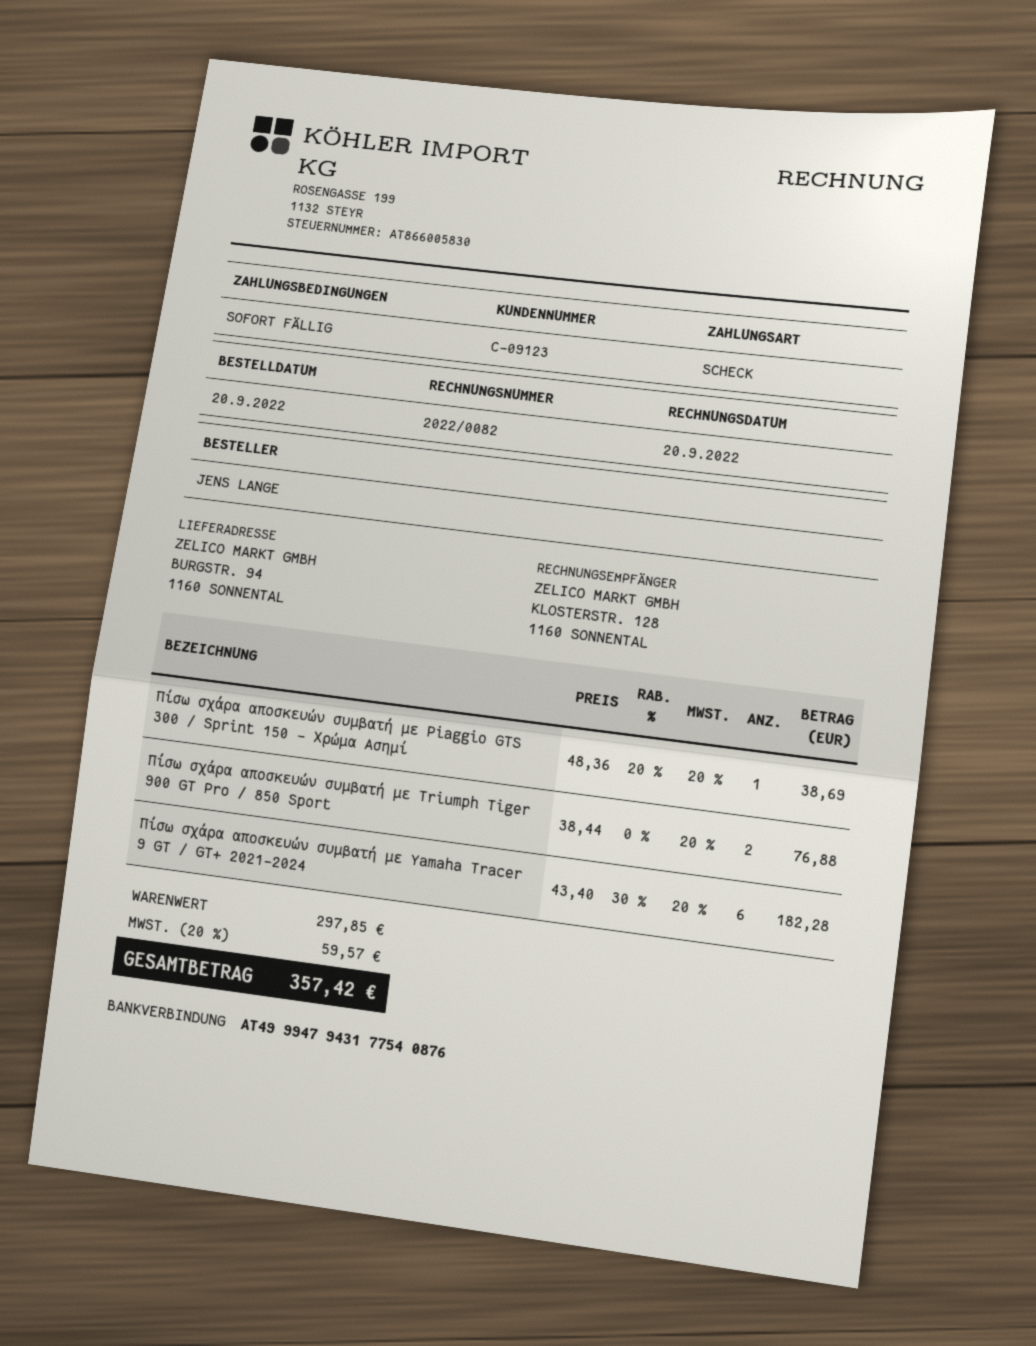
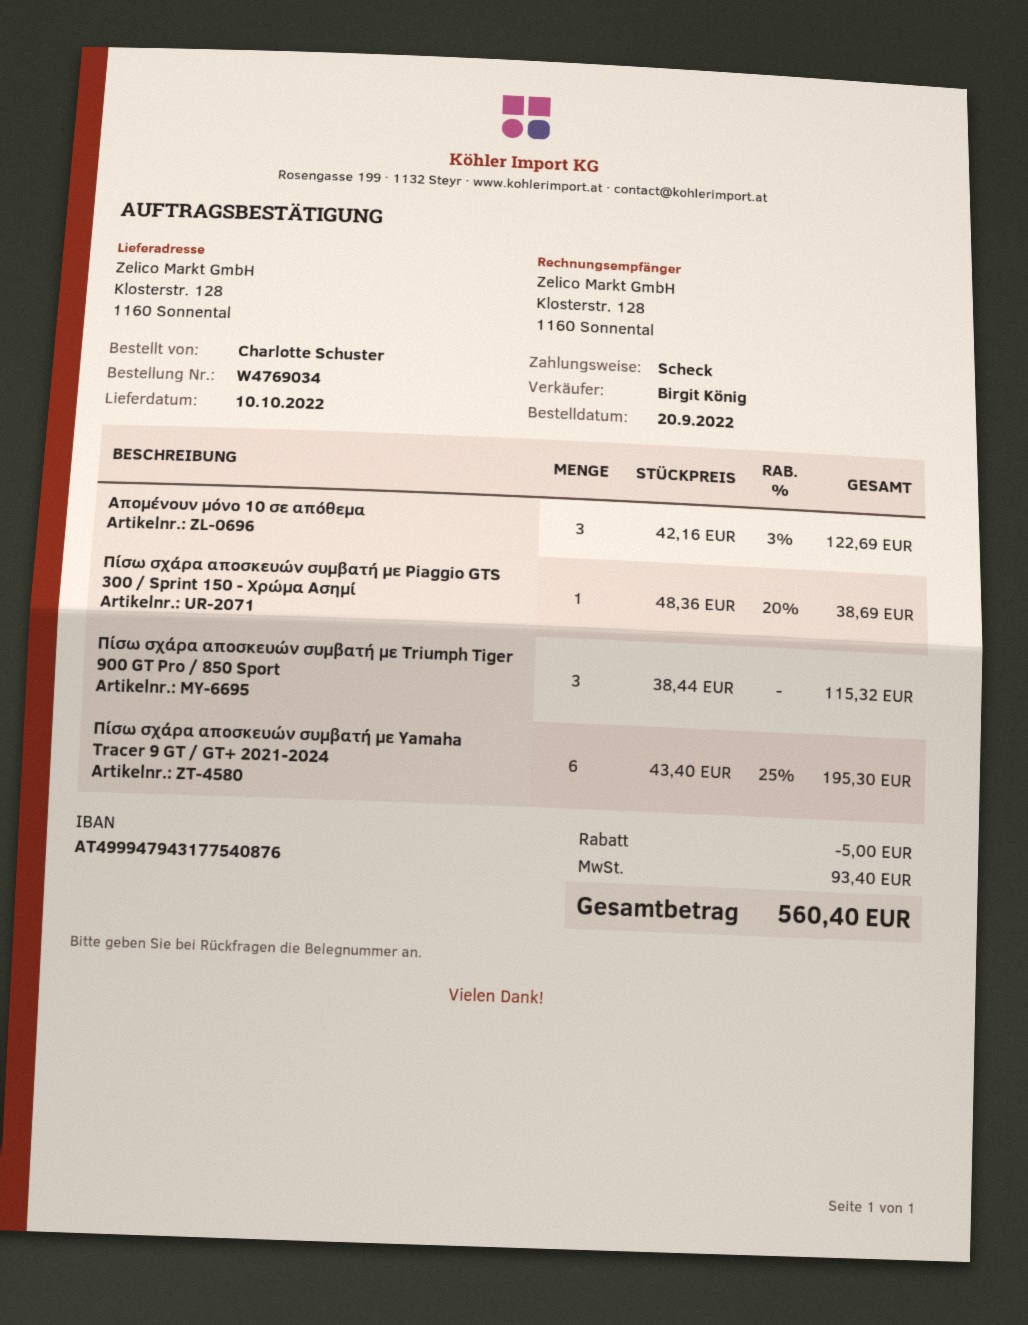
ordered by: JENS LANGE -> Charlotte Schuster
ship to: BURGSTR. 94, 1160 SONNENTAL -> Klosterstr. 128, 1160 Sonnental
Πίσω σχάρα αποσκευών συμβατή με Triumph Tiger 900 GT Pro / 850 Sport: 2 x 38.44 = 76.88 -> 3 x 38.44 = 115.32
Πίσω σχάρα αποσκευών συμβατή με Yamaha Tracer 9 GT / GT+ 2021-2024: 6 x 43.40 - 30% = 182.28 -> 6 x 43.40 - 25% = 195.30
Απομένουν μόνο 10 σε απόθεμα: none -> 3 x 42.16 - 3% = 122.69
discount: none -> 5.00
tax: 59.57 -> 93.40
total: 357.42 -> 560.40

